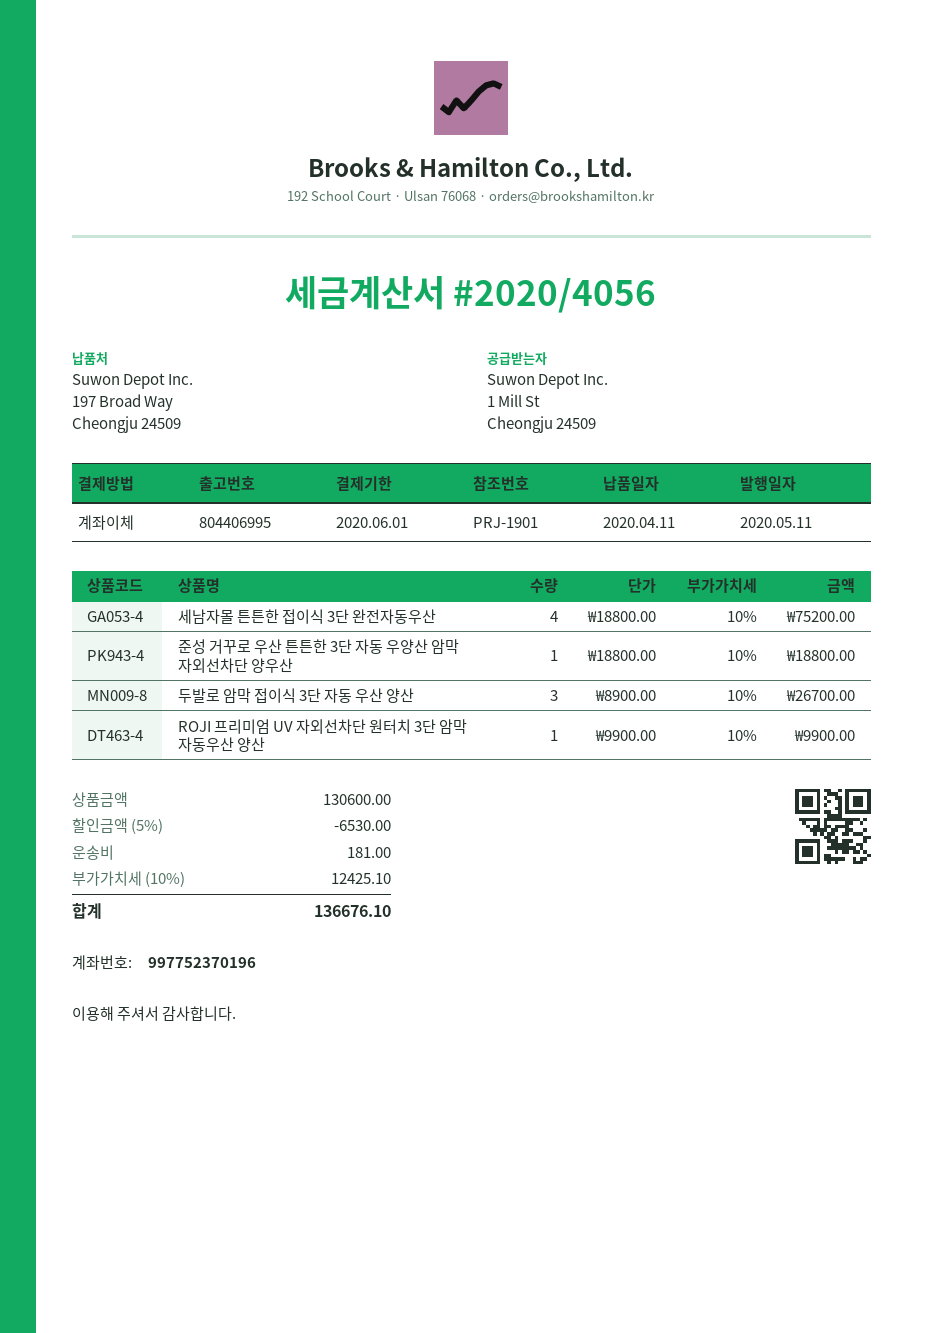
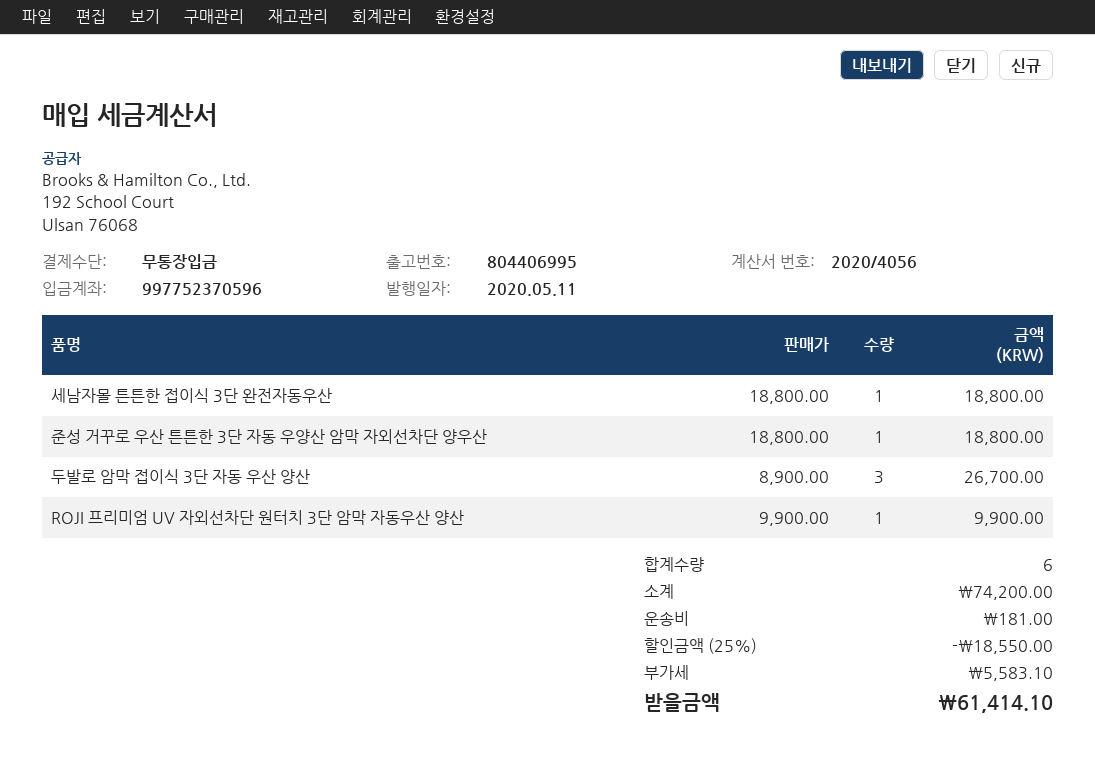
bank account: 997752370196 -> 997752370596
세남자몰 튼튼한 접이식 3단 완전자동우산: 4 x 18800.00 = 75200.00 -> 1 x 18800.00 = 18800.00
subtotal: 130600.00 -> 74200.00
discount: 5% = 6530.00 -> 25% = 18550.00
tax: 12425.10 -> 5583.10
total: 136676.10 -> 61414.10

